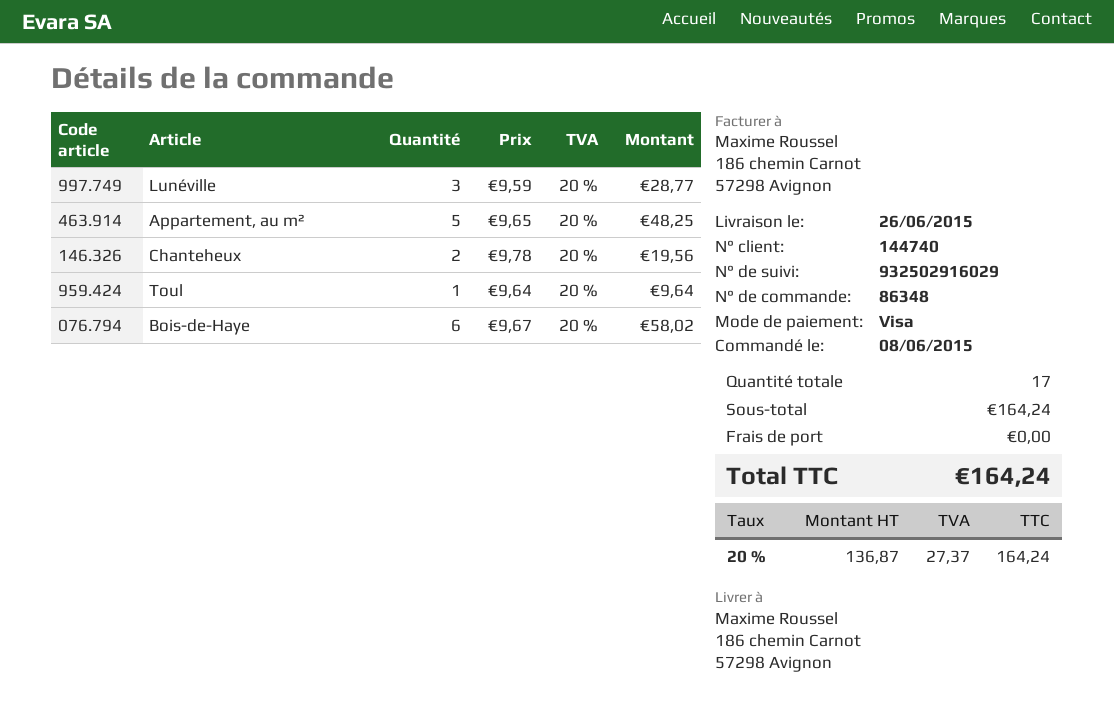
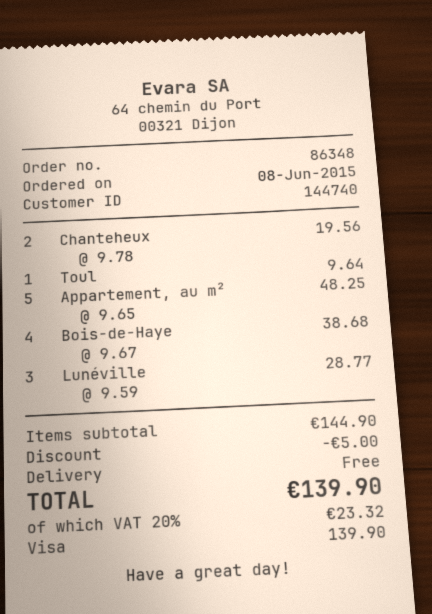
Bois-de-Haye: 6 x 9.67 = 58.02 -> 4 x 9.67 = 38.68
subtotal: 164.24 -> 144.90
discount: none -> 5.00
tax: 20% = 27.37 -> 20% = 23.32
total: 164.24 -> 139.90

